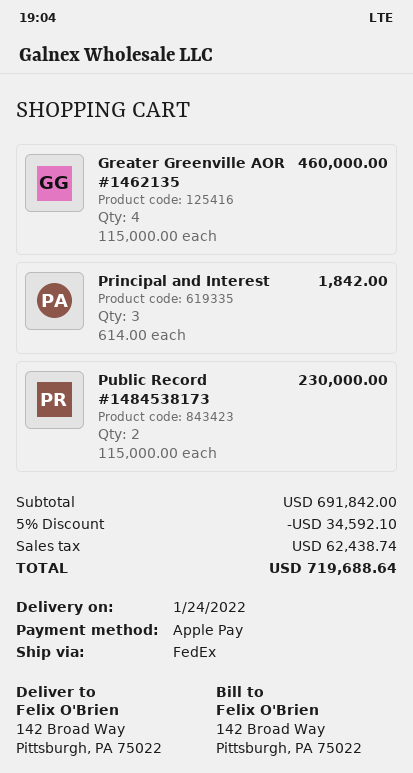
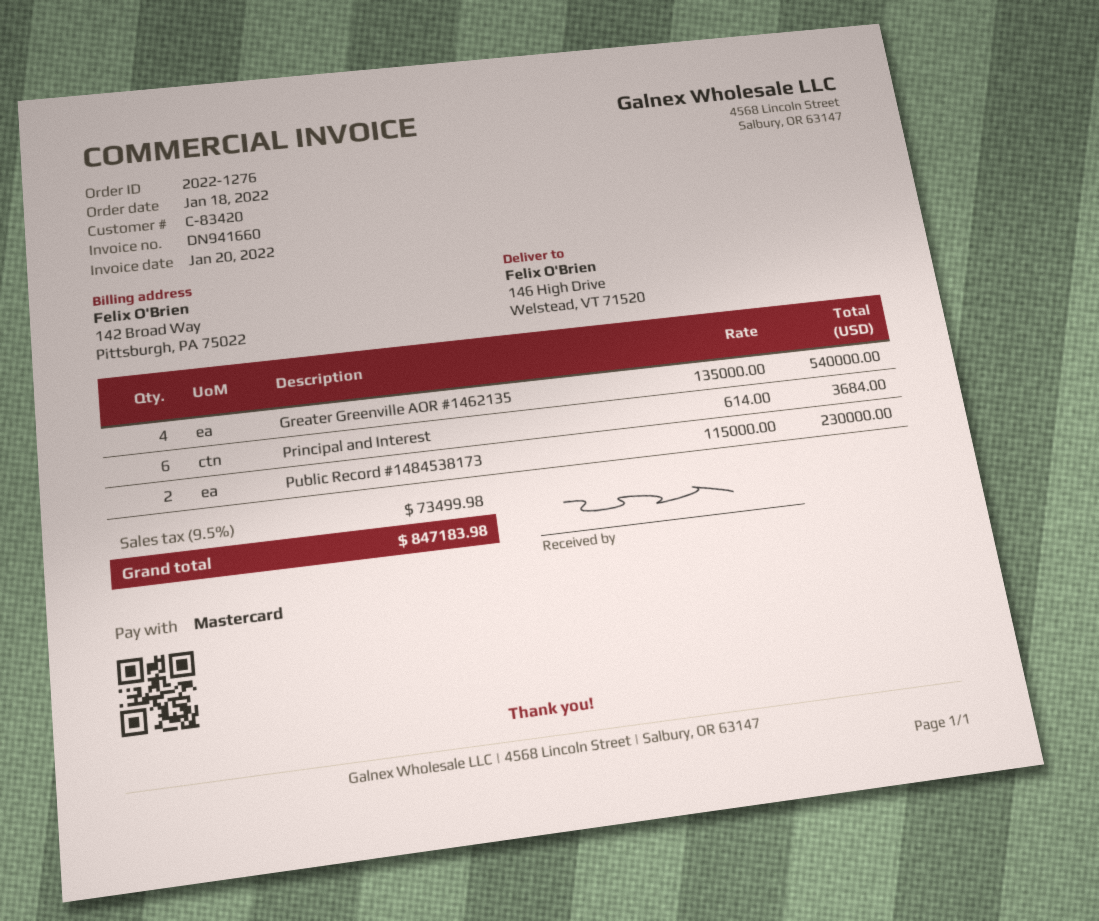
payment method: Apple Pay -> Mastercard
ship to: 142 Broad Way, Pittsburgh, PA 75022 -> 146 High Drive, Welstead, VT 71520
Greater Greenville AOR #1462135: 4 x 115000.00 = 460000.00 -> 4 x 135000.00 = 540000.00
Principal and Interest: 3 x 614.00 = 1842.00 -> 6 x 614.00 = 3684.00
discount: 5% = 34592.10 -> none
tax: 62438.74 -> 73499.98
total: 719688.64 -> 847183.98

